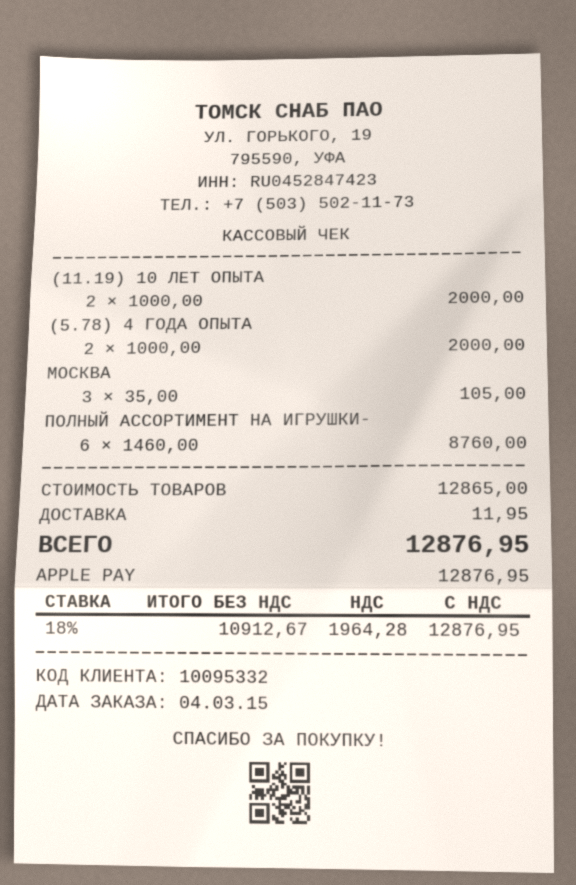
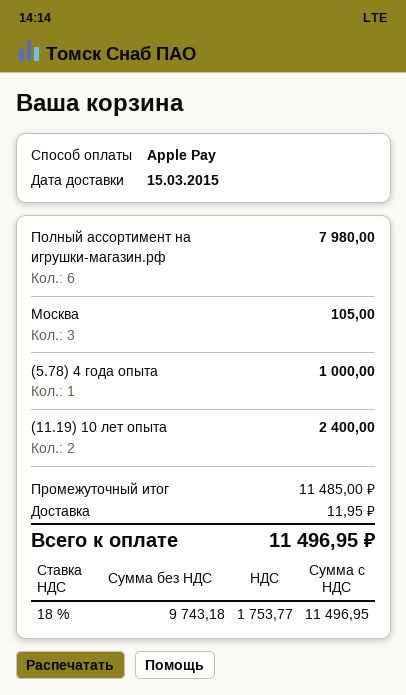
(11.19) 10 ЛЕТ ОПЫТА: 2 for 2000.00 -> 2 for 2400.00
(5.78) 4 ГОДА ОПЫТА: 2 for 2000.00 -> 1 for 1000.00
ПОЛНЫЙ АССОРТИМЕНТ НА ИГРУШКИ-: 6 for 8760.00 -> 6 for 7980.00
subtotal: 12865.00 -> 11485.00
net: 10912.67 -> 9743.18
tax: 18% = 1964.28 -> 18% = 1753.77
total: 12876.95 -> 11496.95

